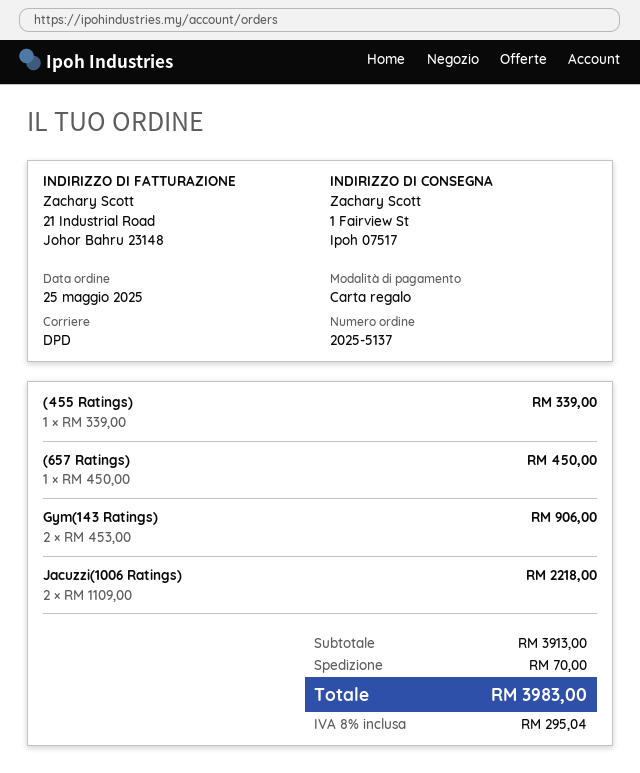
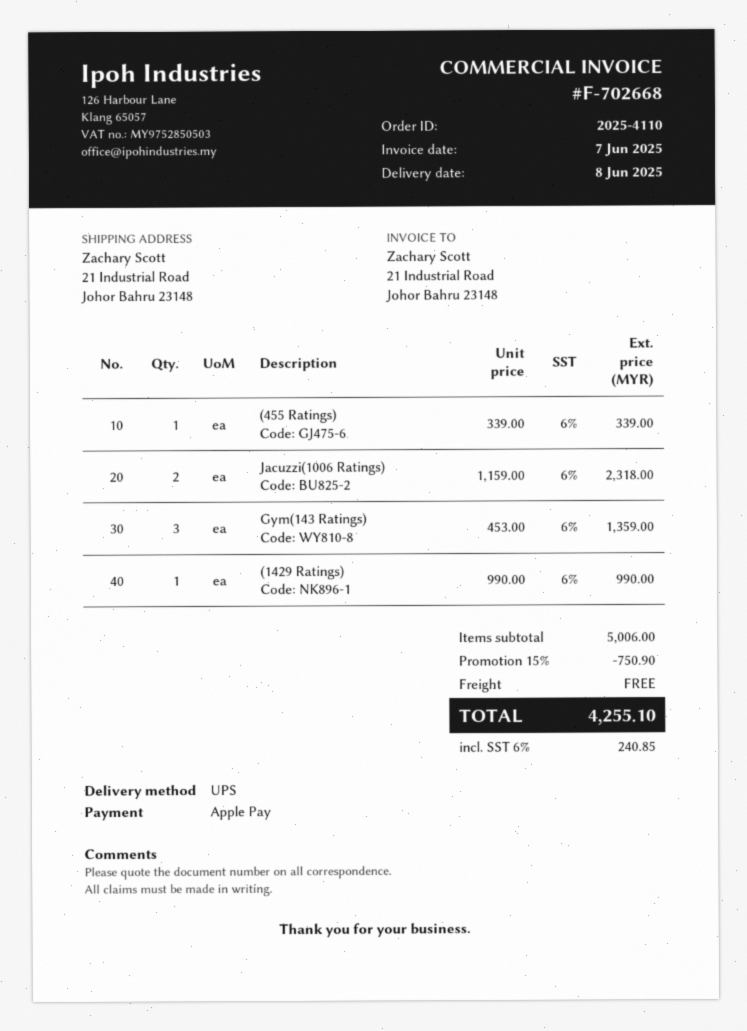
order number: 2025-5137 -> 2025-4110
payment method: gift card -> Apple Pay
shipping method: DPD -> UPS
ship to: 1 Fairview St, Ipoh 07517 -> 21 Industrial Road, Johor Bahru 23148
(657 Ratings): 1 x 450.00 = 450.00 -> none
Gym(143 Ratings): 2 x 453.00 = 906.00 -> 3 x 453.00 = 1359.00
Jacuzzi(1006 Ratings): 2 x 1109.00 = 2218.00 -> 2 x 1159.00 = 2318.00
(1429 Ratings): none -> 1 x 990.00 = 990.00
subtotal: 3913.00 -> 5006.00
discount: none -> 15% = 750.90
shipping: 70.00 -> 0.00
tax: 8% = 295.04 -> 6% = 240.85
total: 3983.00 -> 4255.10

